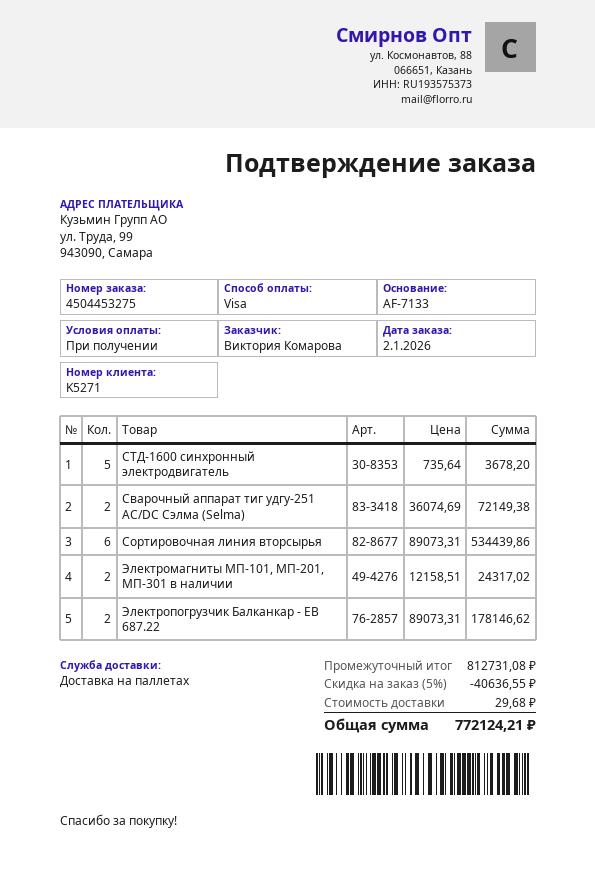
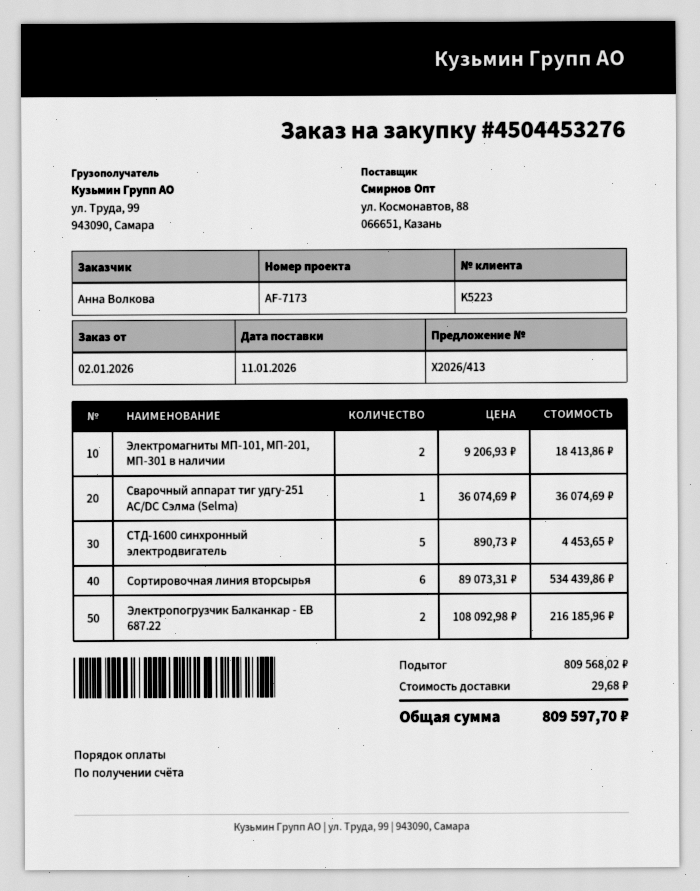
order number: 4504453275 -> 4504453276
customer number: K5271 -> K5223
reference: AF-7133 -> AF-7173
ordered by: Виктория Комарова -> Анна Волкова
СТД-1600 синхронный электродвигатель: 5 x 735.64 = 3678.20 -> 5 x 890.73 = 4453.65
Сварочный аппарат тиг удгу-251 AC/DC Сэлма (Selma): 2 x 36074.69 = 72149.38 -> 1 x 36074.69 = 36074.69
Электромагниты МП-101, МП-201, МП-301 в наличии: 2 x 12158.51 = 24317.02 -> 2 x 9206.93 = 18413.86
Электропогрузчик Балканкар - ЕВ 687.22: 2 x 89073.31 = 178146.62 -> 2 x 108092.98 = 216185.96
subtotal: 812731.08 -> 809568.02
discount: 5% = 40636.55 -> none
total: 772124.21 -> 809597.70

